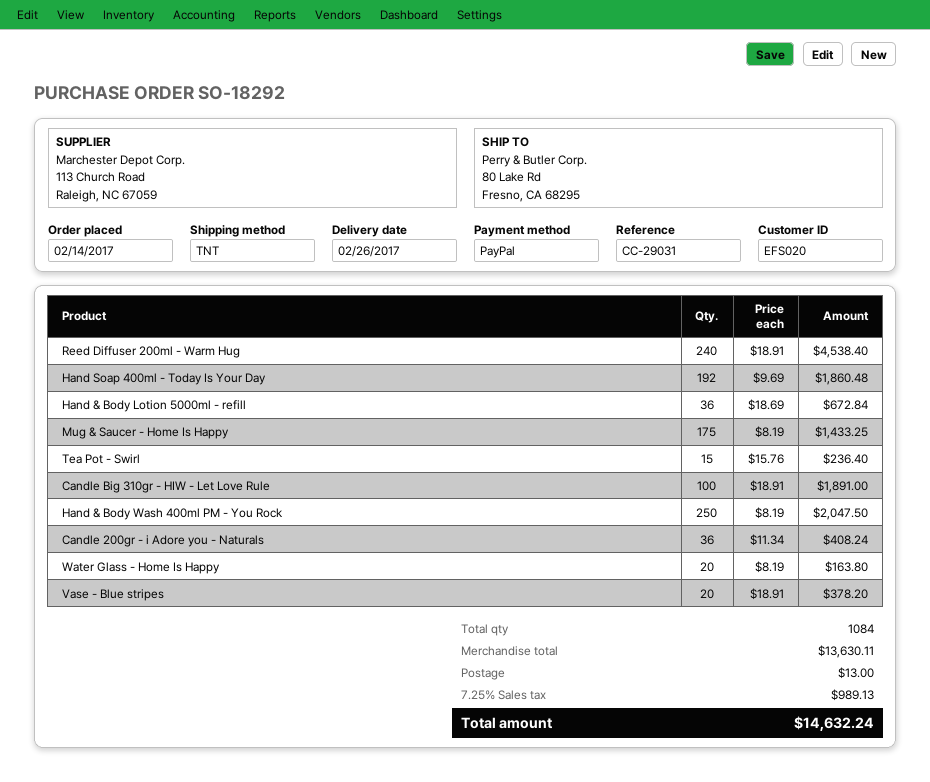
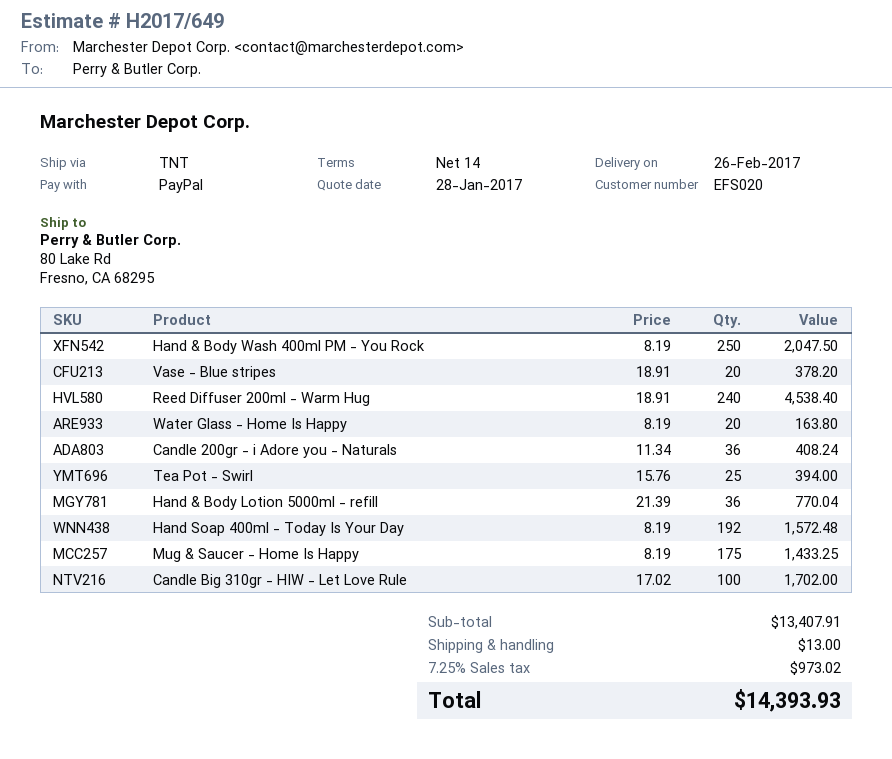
Hand Soap 400ml - Today Is Your Day: 192 x 9.69 = 1860.48 -> 192 x 8.19 = 1572.48
Hand & Body Lotion 5000ml - refill: 36 x 18.69 = 672.84 -> 36 x 21.39 = 770.04
Tea Pot - Swirl: 15 x 15.76 = 236.40 -> 25 x 15.76 = 394.00
Candle Big 310gr - HIW - Let Love Rule: 100 x 18.91 = 1891.00 -> 100 x 17.02 = 1702.00
subtotal: 13630.11 -> 13407.91
tax: 7.25% = 989.13 -> 7.25% = 973.02
total: 14632.24 -> 14393.93

